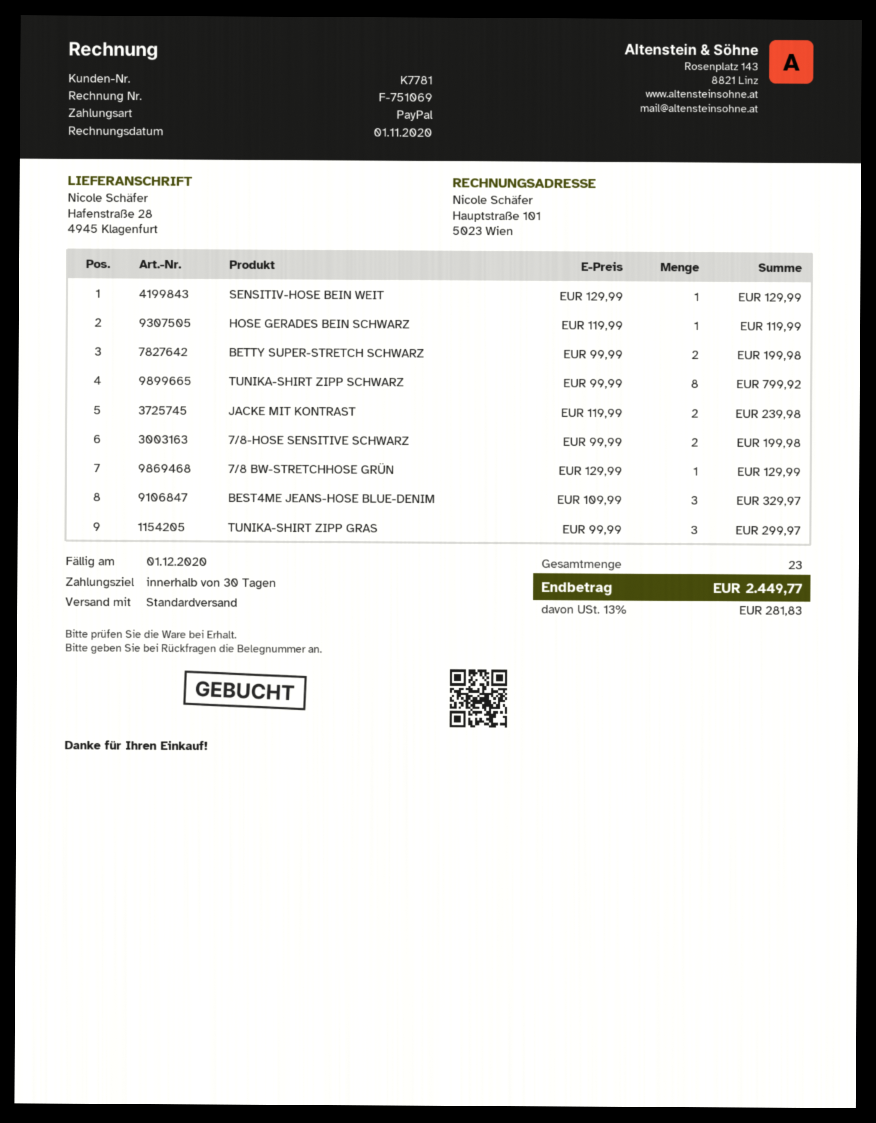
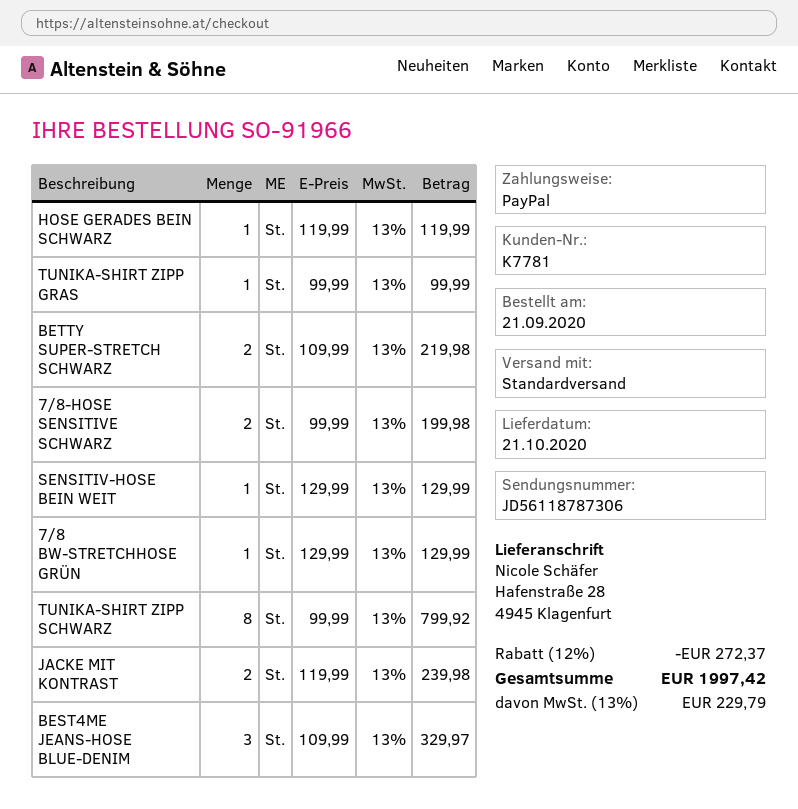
BETTY SUPER-STRETCH SCHWARZ: 2 x 99.99 = 199.98 -> 2 x 109.99 = 219.98
TUNIKA-SHIRT ZIPP GRAS: 3 x 99.99 = 299.97 -> 1 x 99.99 = 99.99
discount: none -> 12% = 272.37
tax: 13% = 281.83 -> 13% = 229.79
total: 2449.77 -> 1997.42

